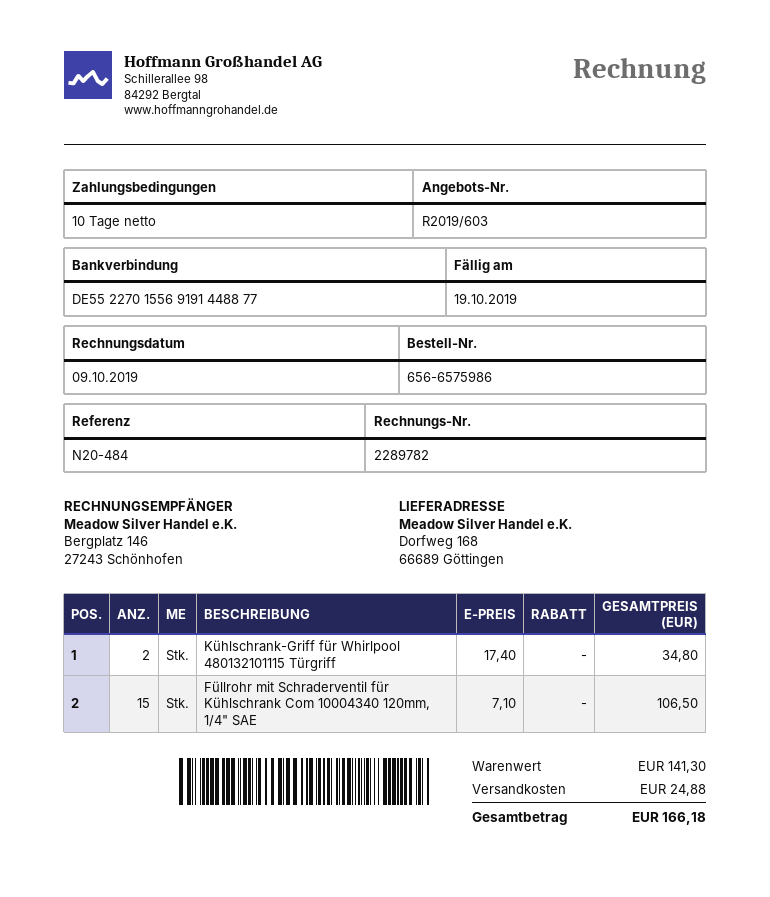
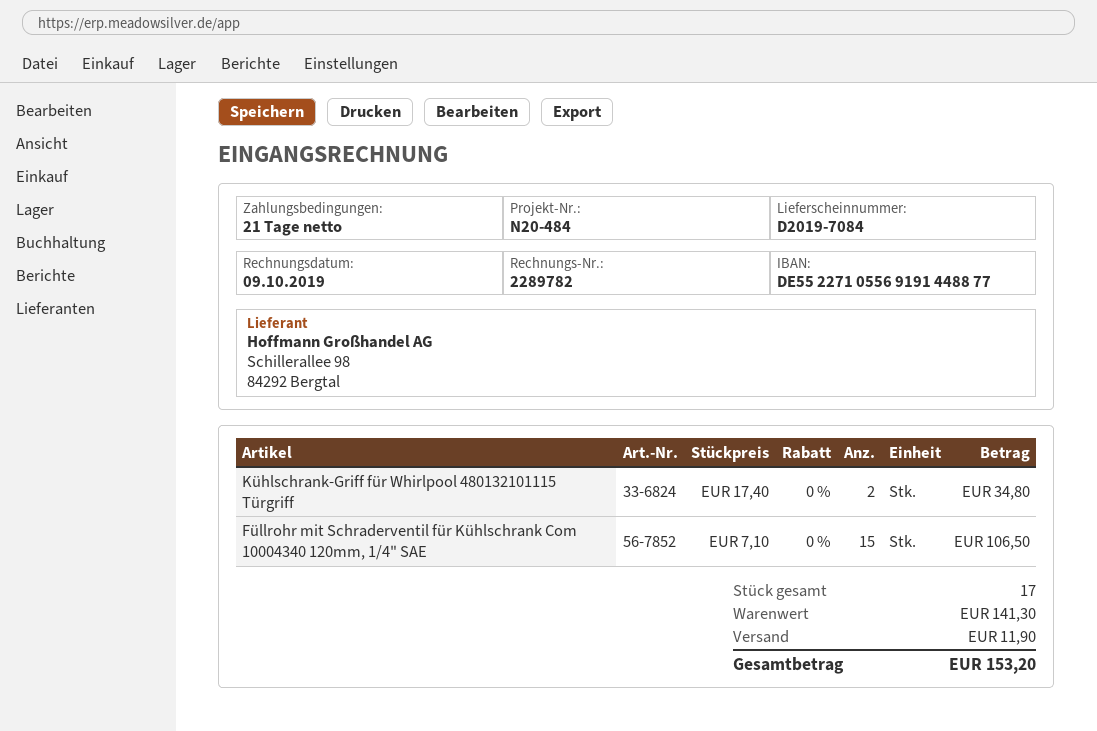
payment terms: 10 days -> 21 days
bank account: DE55227015569191448877 -> DE55227105569191448877
shipping: 24.88 -> 11.90
total: 166.18 -> 153.20

